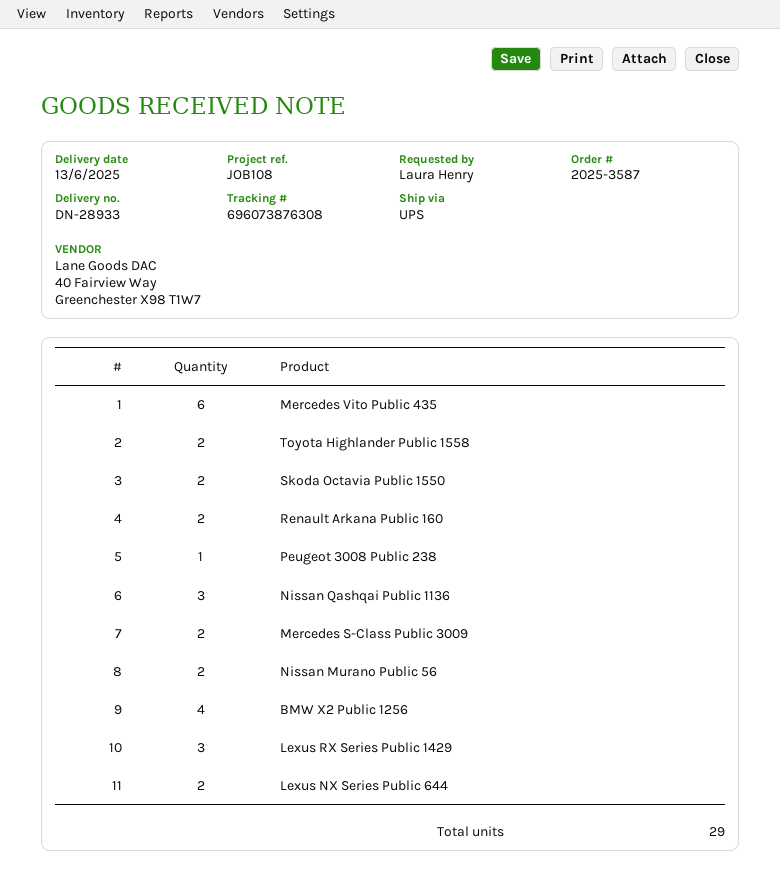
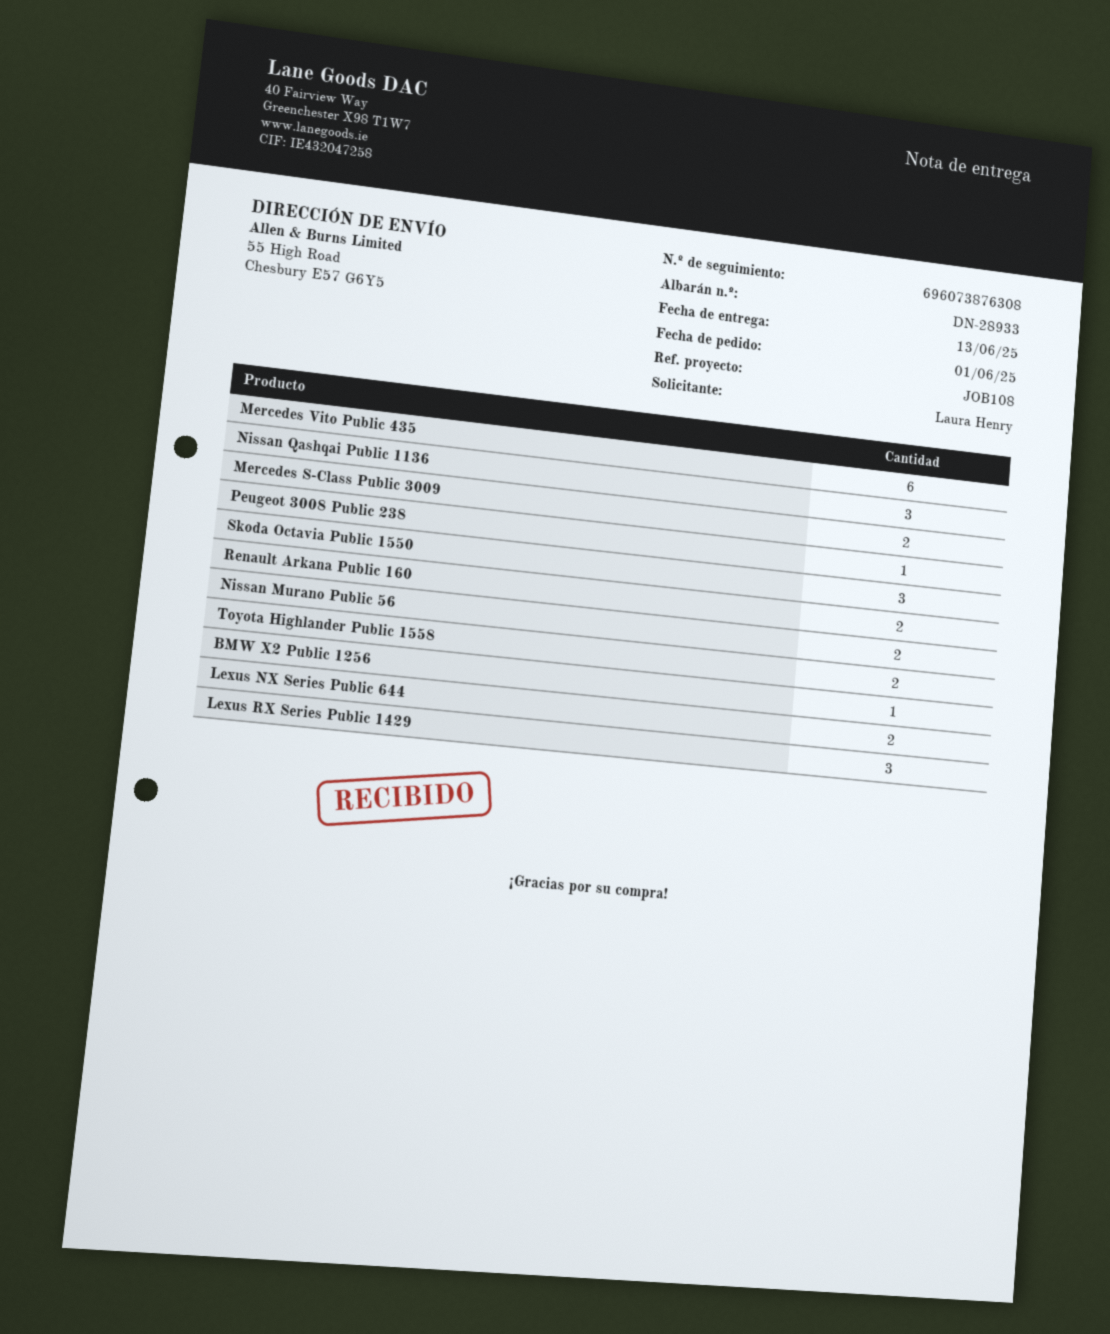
Skoda Octavia Public 1550: 2 -> 3
BMW X2 Public 1256: 4 -> 1

